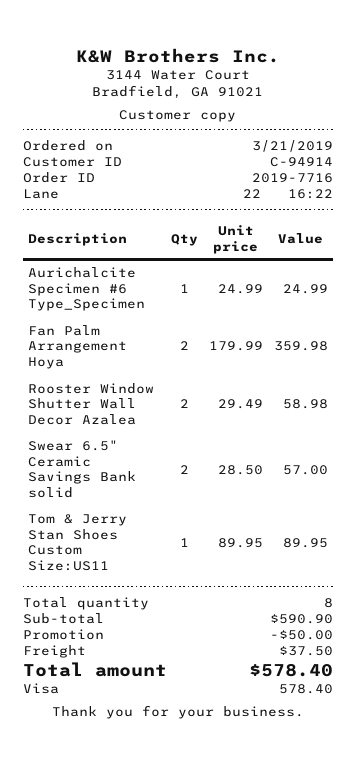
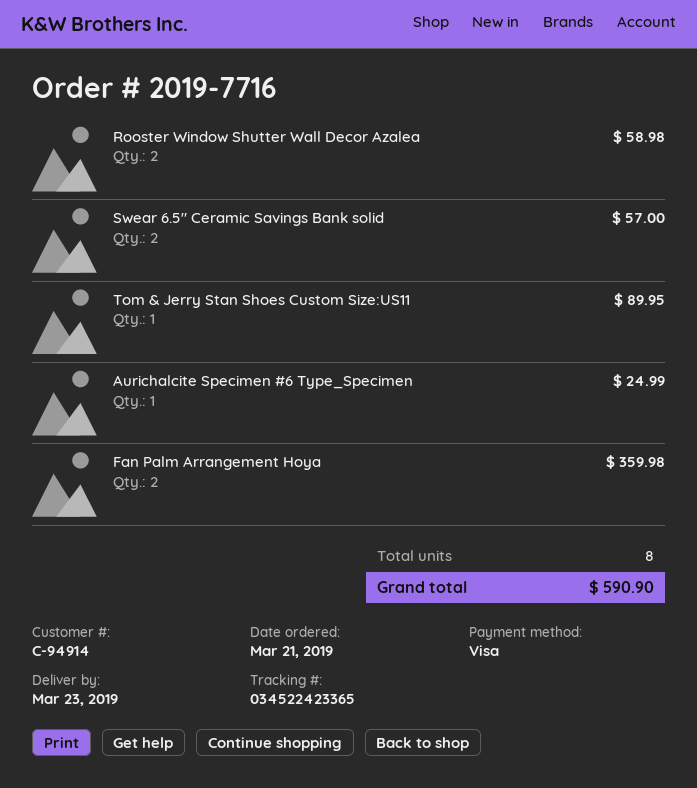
discount: 50.00 -> none
shipping: 37.50 -> none
total: 578.40 -> 590.90

